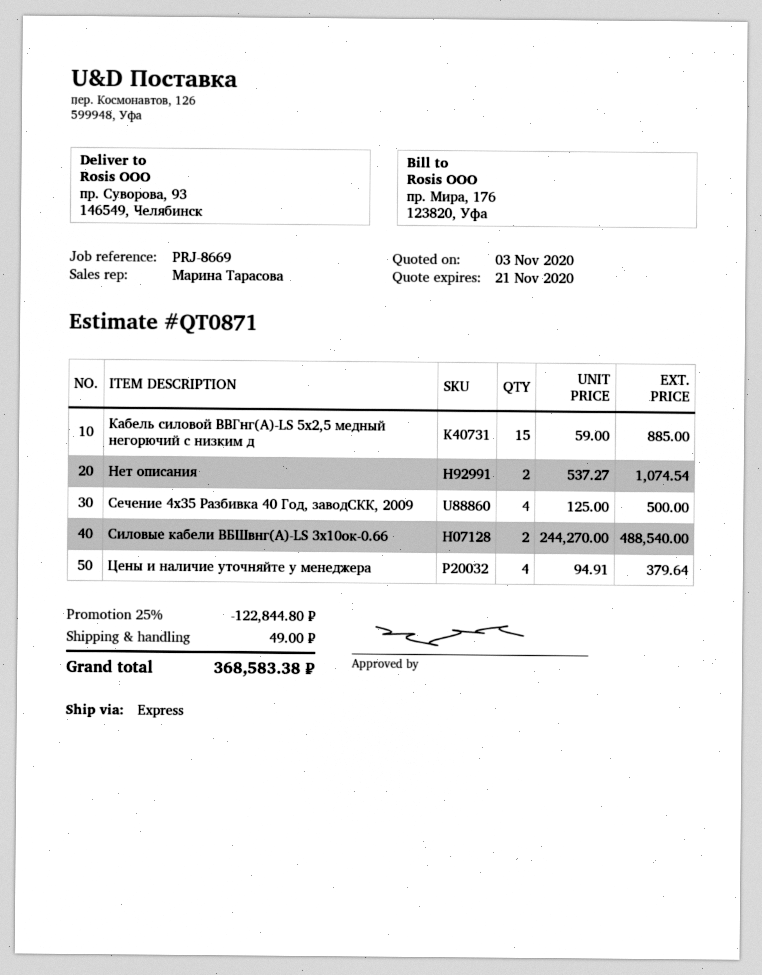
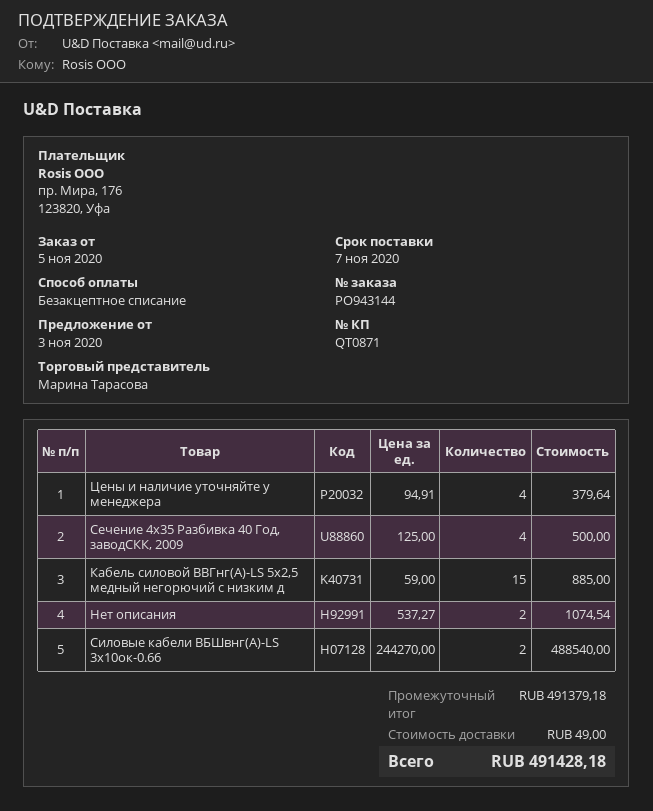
discount: 25% = 122844.80 -> none
total: 368583.38 -> 491428.18

